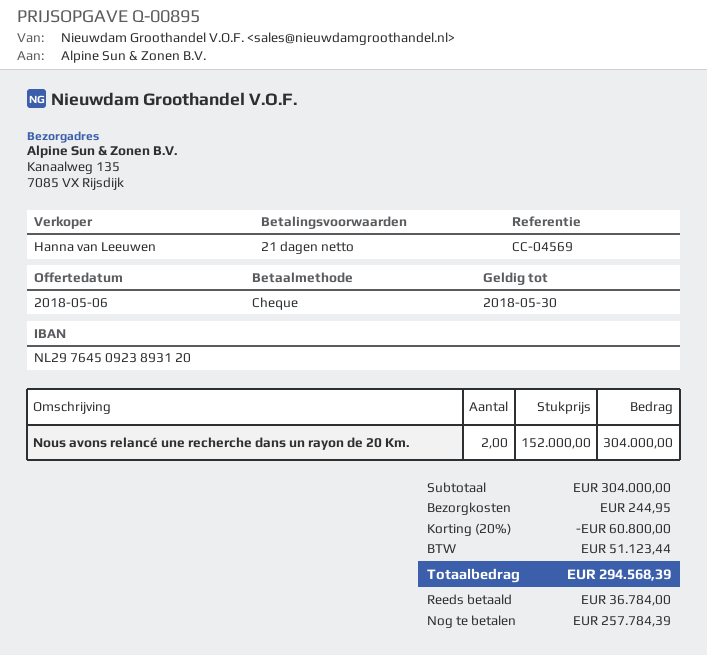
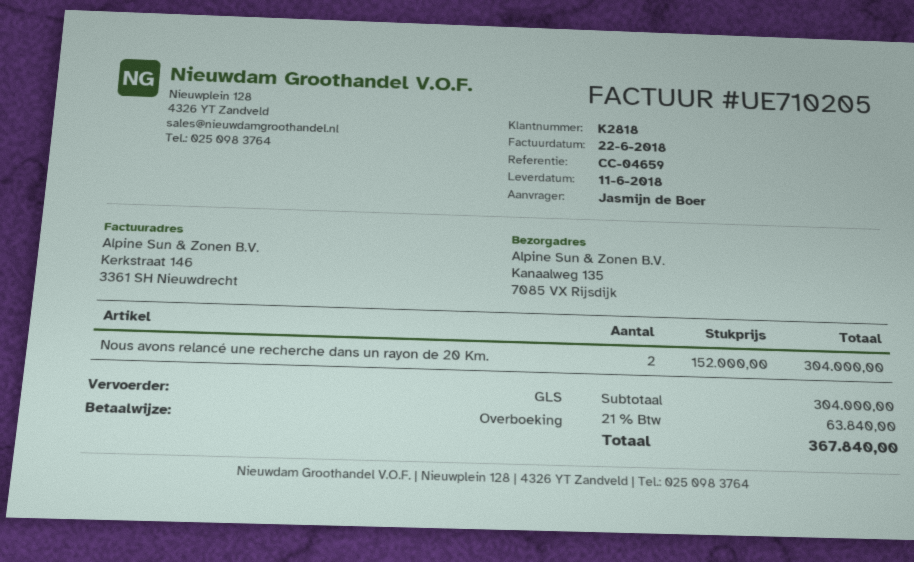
reference: CC-04569 -> CC-04659
payment method: cheque -> bank transfer
discount: 20% = 60800.00 -> none
shipping: 244.95 -> none
tax: 51123.44 -> 63840.00
total: 294568.39 -> 367840.00

